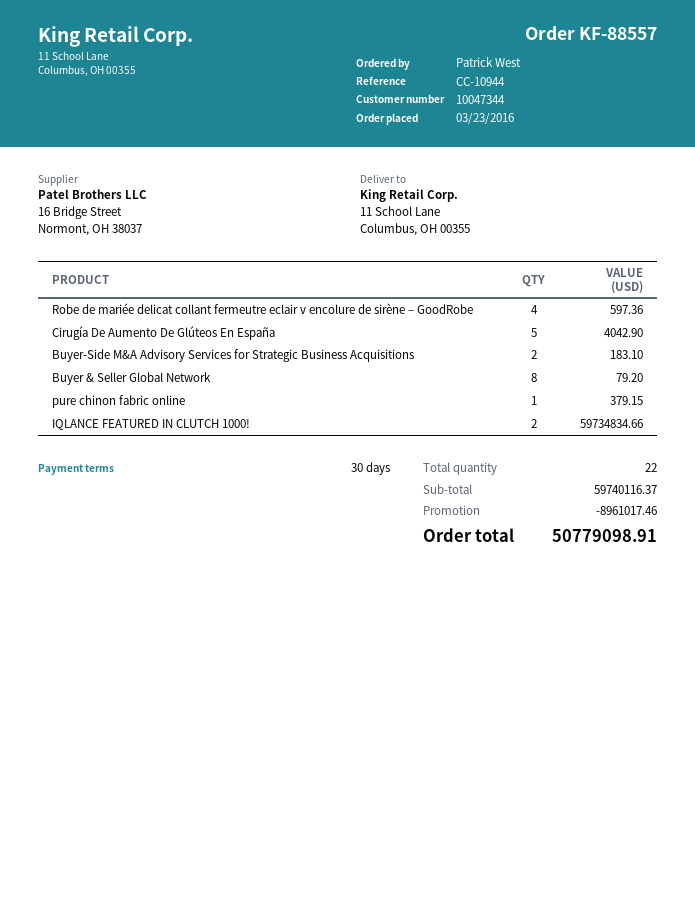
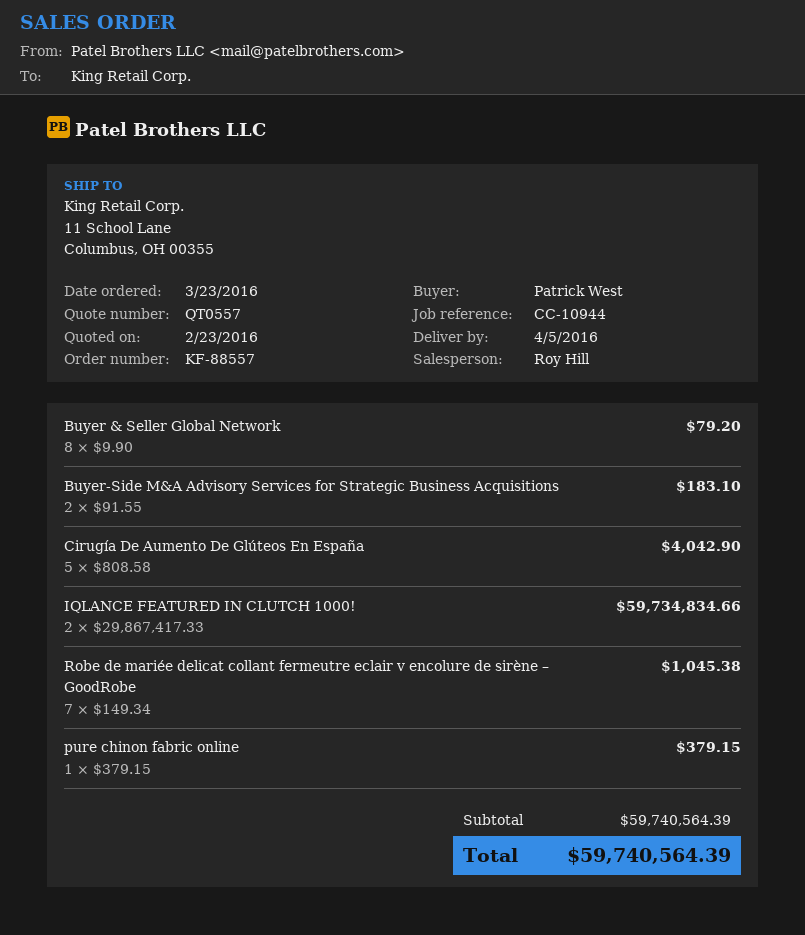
Robe de mariée delicat collant fermeutre eclair v encolure de sirène – GoodRobe: 4 for 597.36 -> 7 for 1045.38
subtotal: 59740116.37 -> 59740564.39
discount: 8961017.46 -> none
total: 50779098.91 -> 59740564.39

